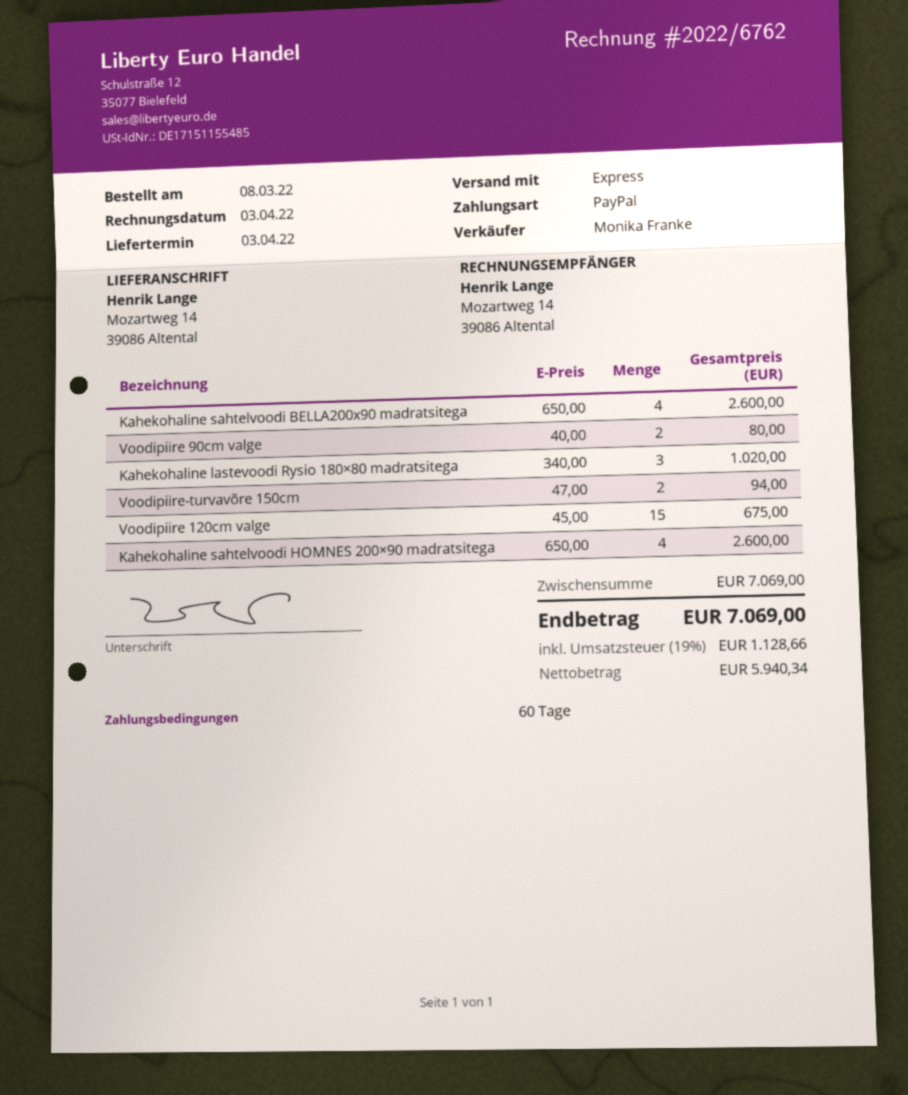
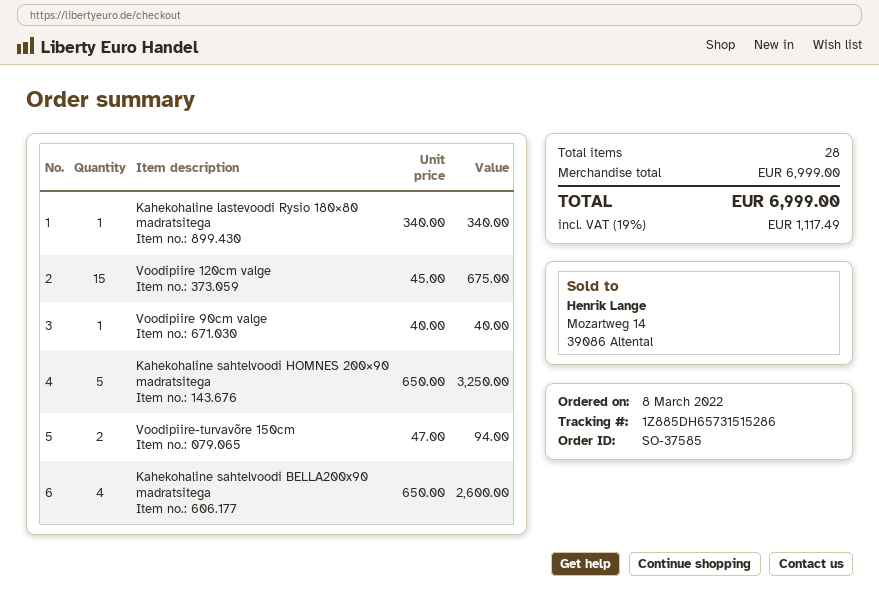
Voodipiire 90cm valge: 2 x 40.00 = 80.00 -> 1 x 40.00 = 40.00
Kahekohaline lastevoodi Rysio 180×80 madratsitega: 3 x 340.00 = 1020.00 -> 1 x 340.00 = 340.00
Kahekohaline sahtelvoodi HOMNES 200×90 madratsitega: 4 x 650.00 = 2600.00 -> 5 x 650.00 = 3250.00
subtotal: 7069.00 -> 6999.00
tax: 19% = 1128.66 -> 19% = 1117.49
total: 7069.00 -> 6999.00

